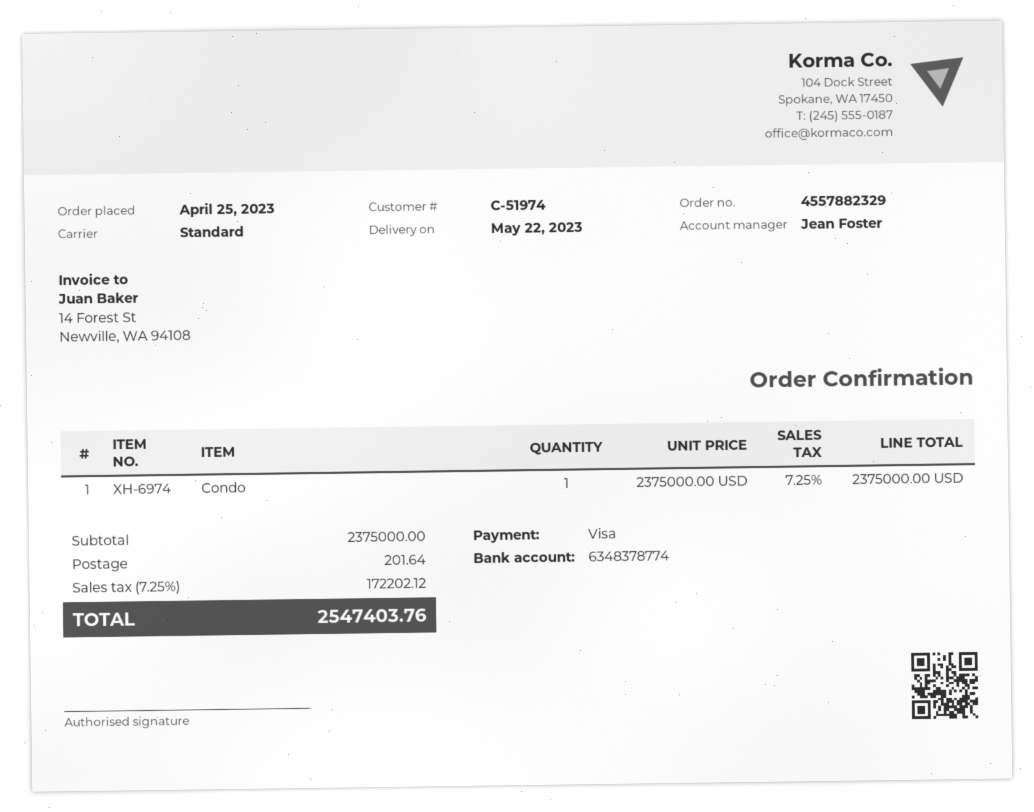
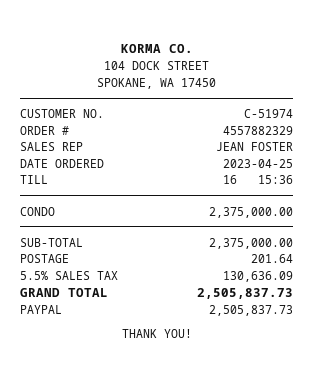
payment method: Visa -> PayPal
tax: 7.25% = 172202.12 -> 5.5% = 130636.09
total: 2547403.76 -> 2505837.73

